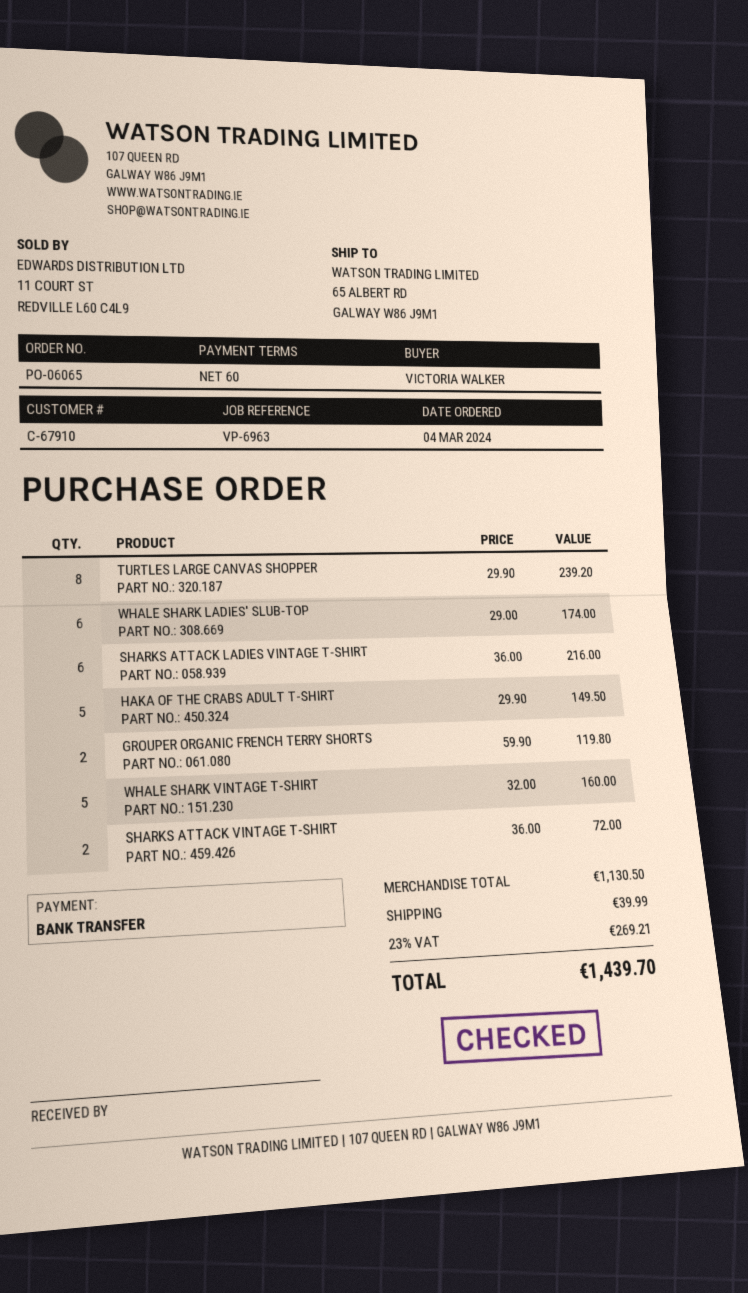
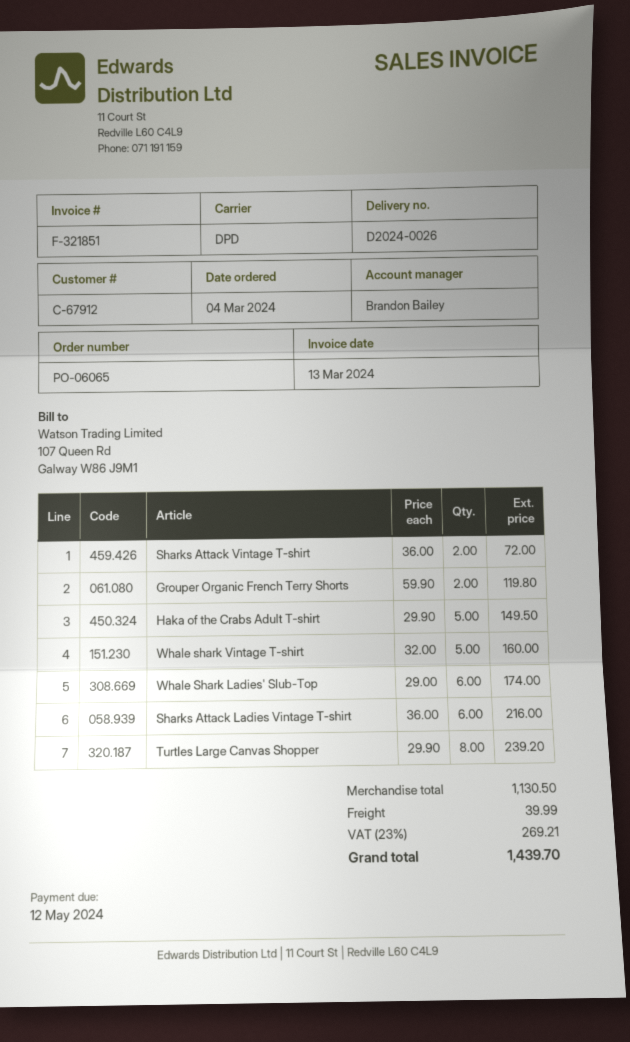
customer number: C-67910 -> C-67912

